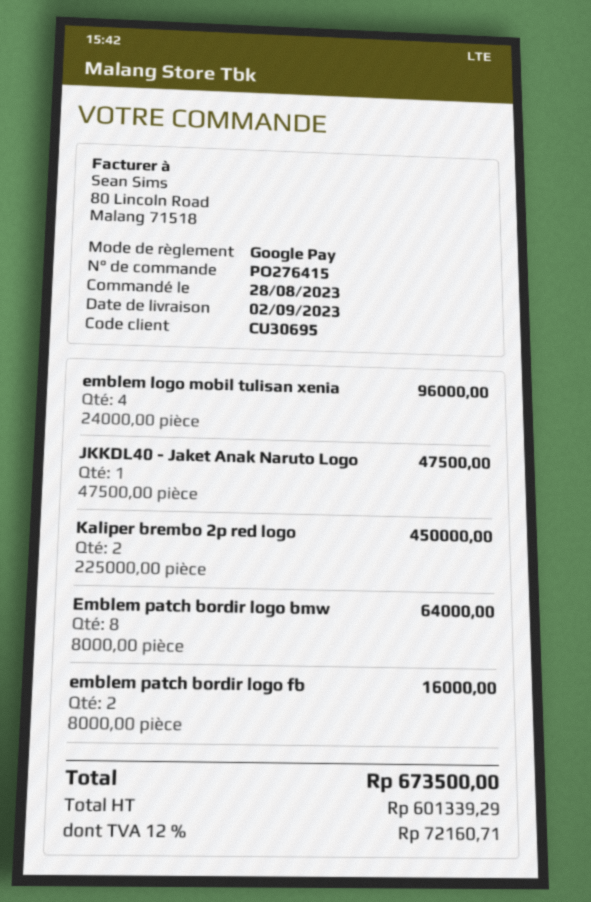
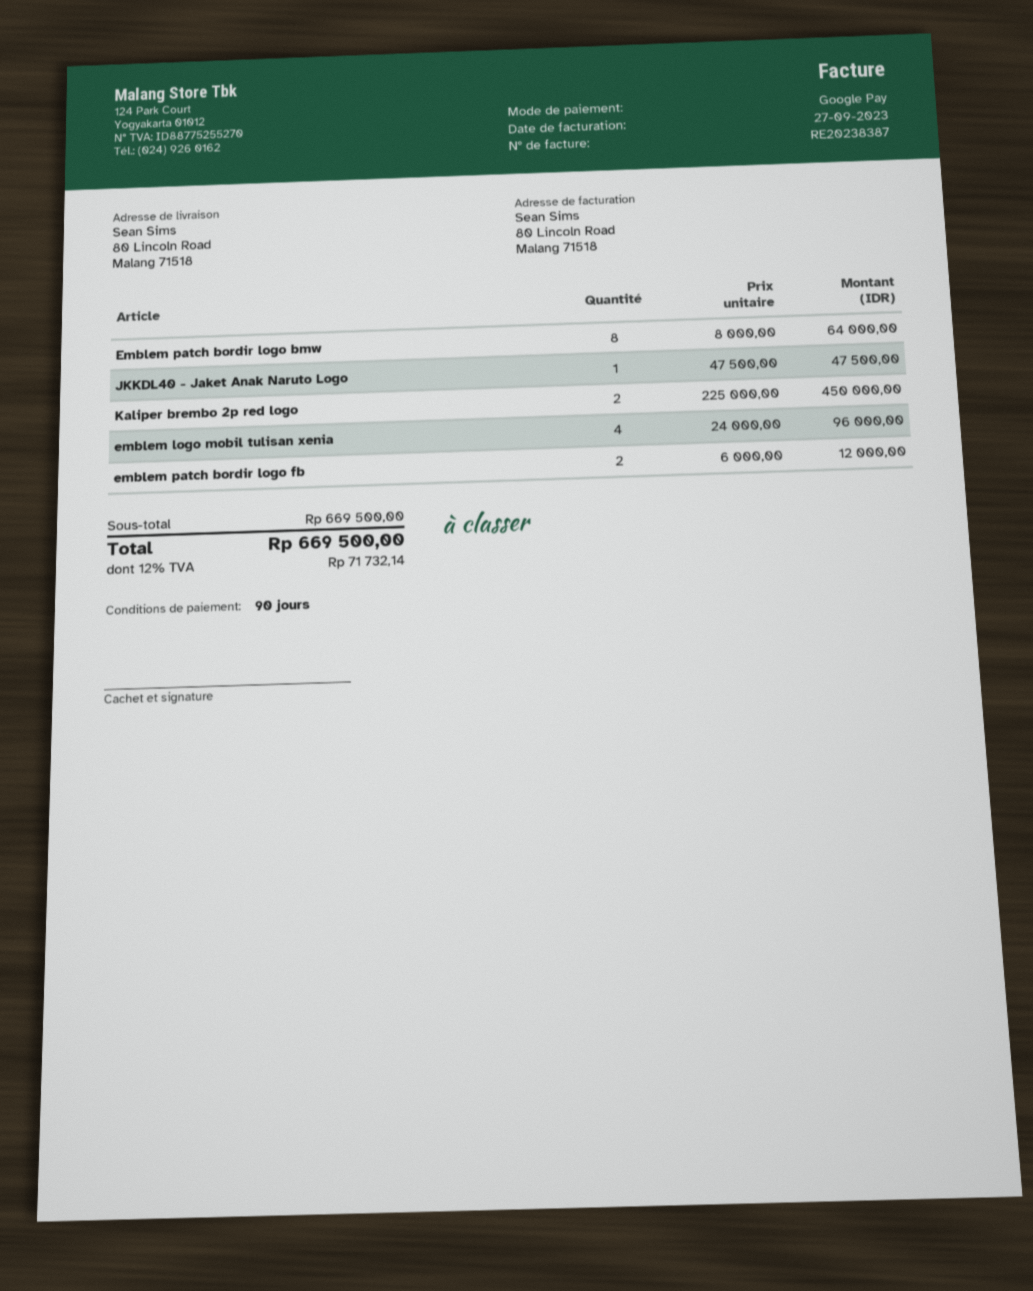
emblem patch bordir logo fb: 2 x 8000.00 = 16000.00 -> 2 x 6000.00 = 12000.00
tax: 12% = 72160.71 -> 12% = 71732.14
total: 673500.00 -> 669500.00

